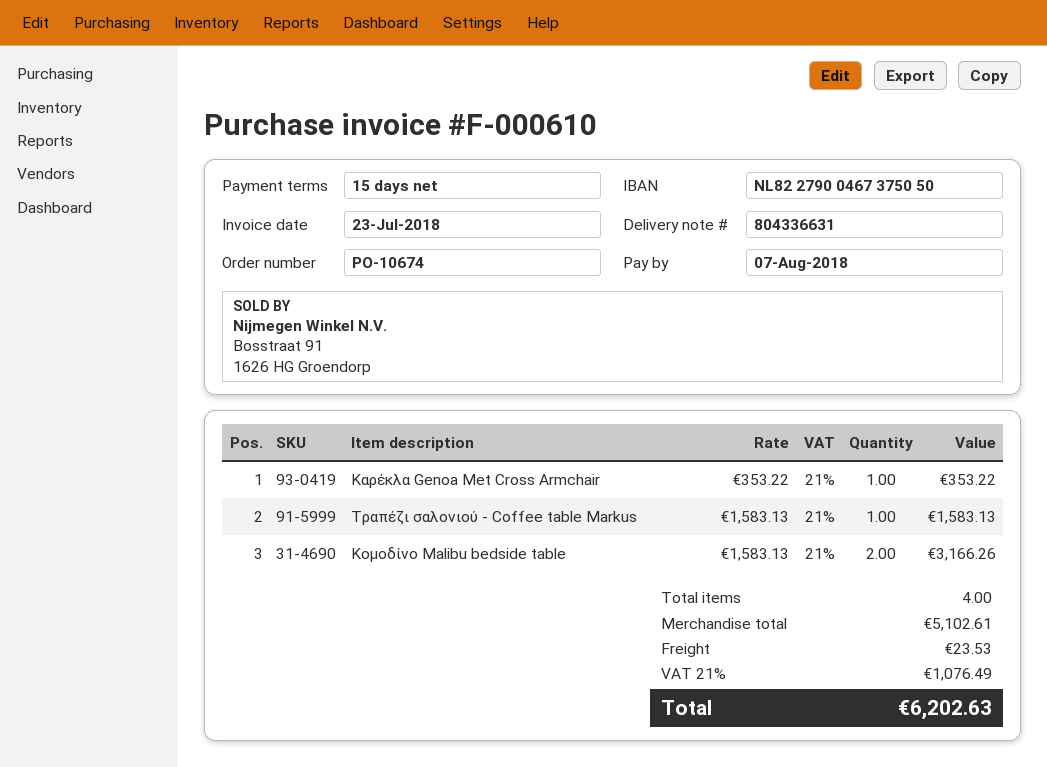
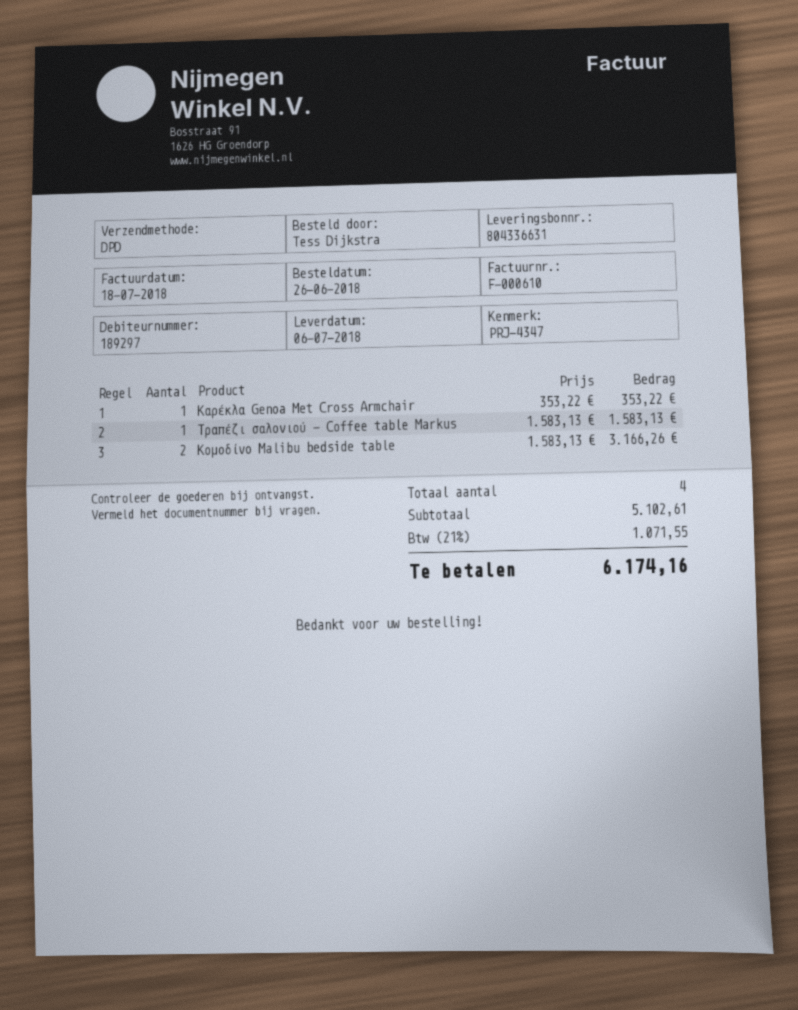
invoice date: 2018-07-23 -> 2018-07-18
shipping: 23.53 -> none
tax: 21% = 1076.49 -> 21% = 1071.55
total: 6202.63 -> 6174.16

